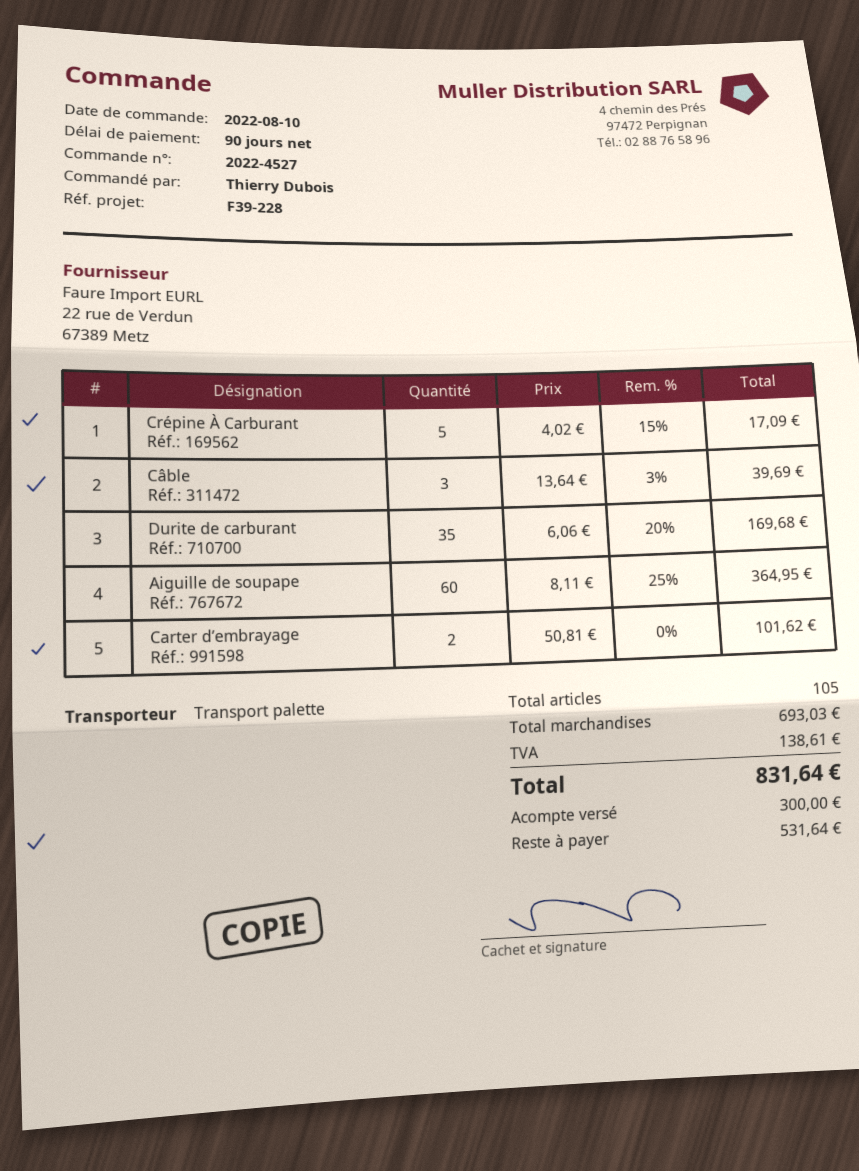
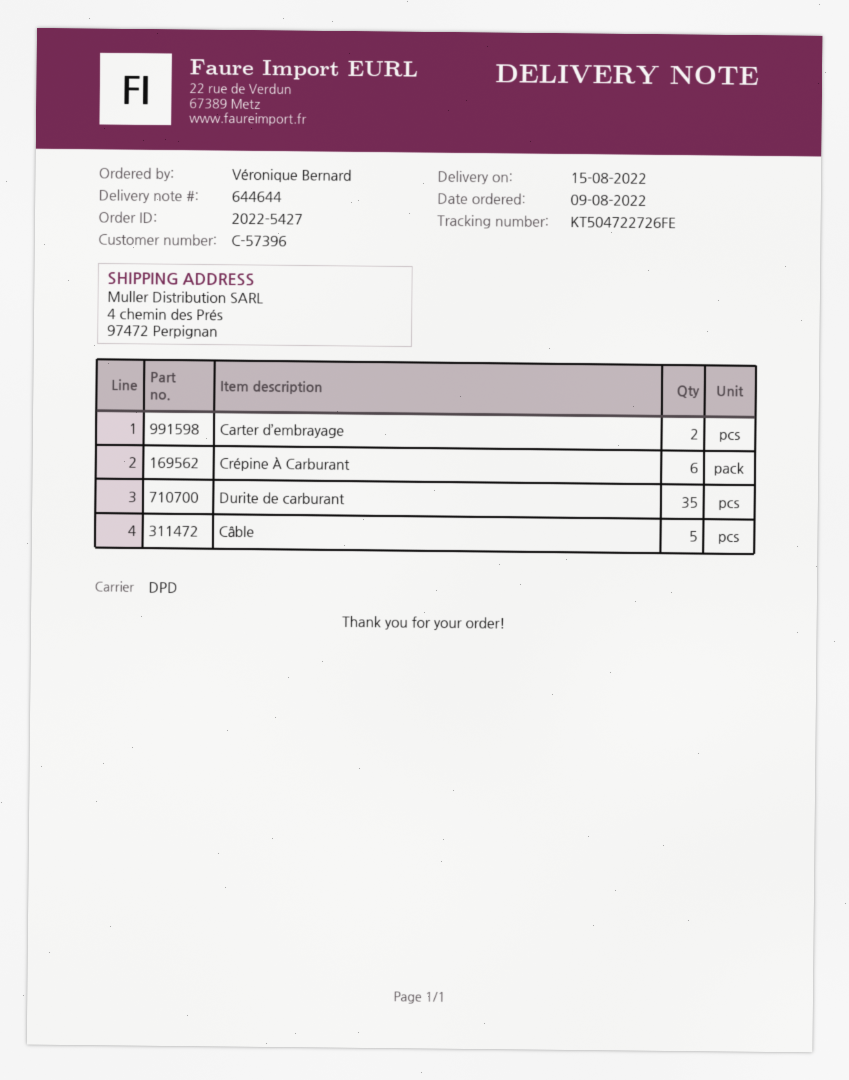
order number: 2022-4527 -> 2022-5427
order date: 2022-08-10 -> 2022-08-09
ordered by: Thierry Dubois -> Véronique Bernard
shipping method: pallet freight -> DPD
Crépine À Carburant: 5 -> 6
Câble: 3 -> 5
Aiguille de soupape: 60 -> none

